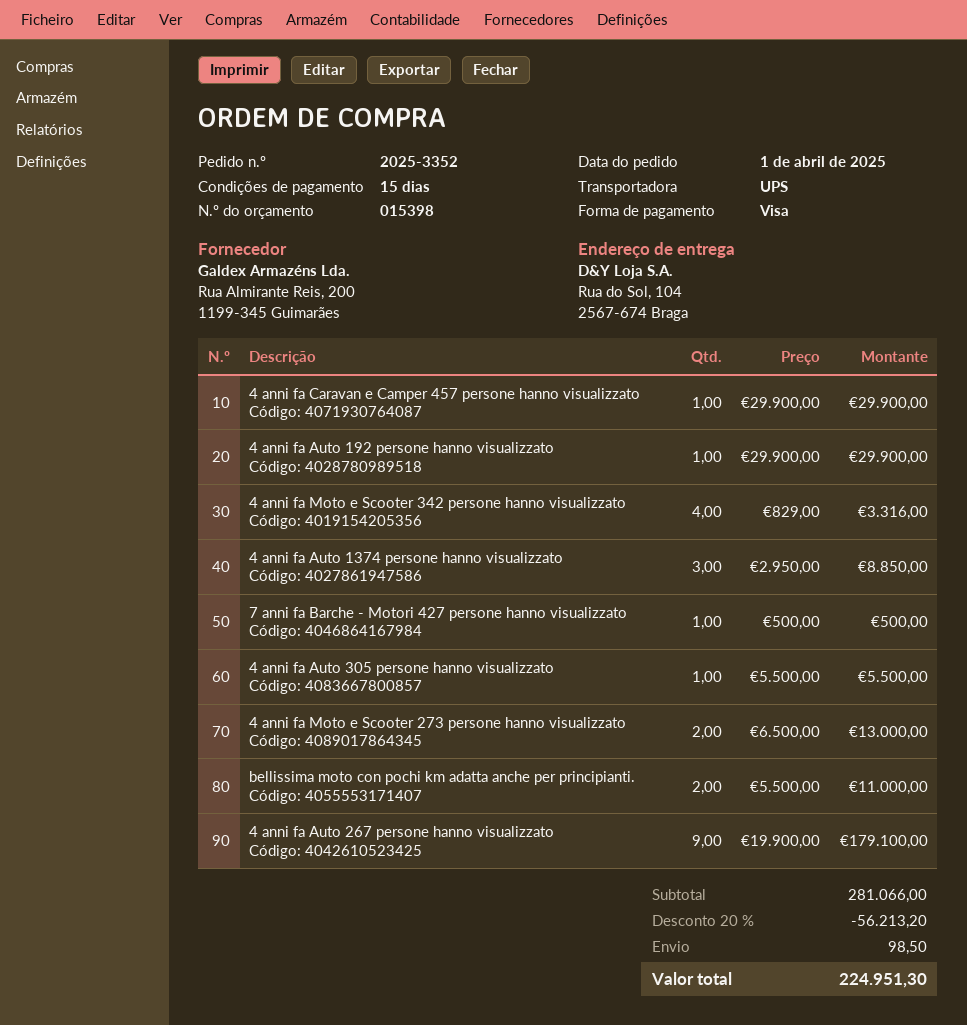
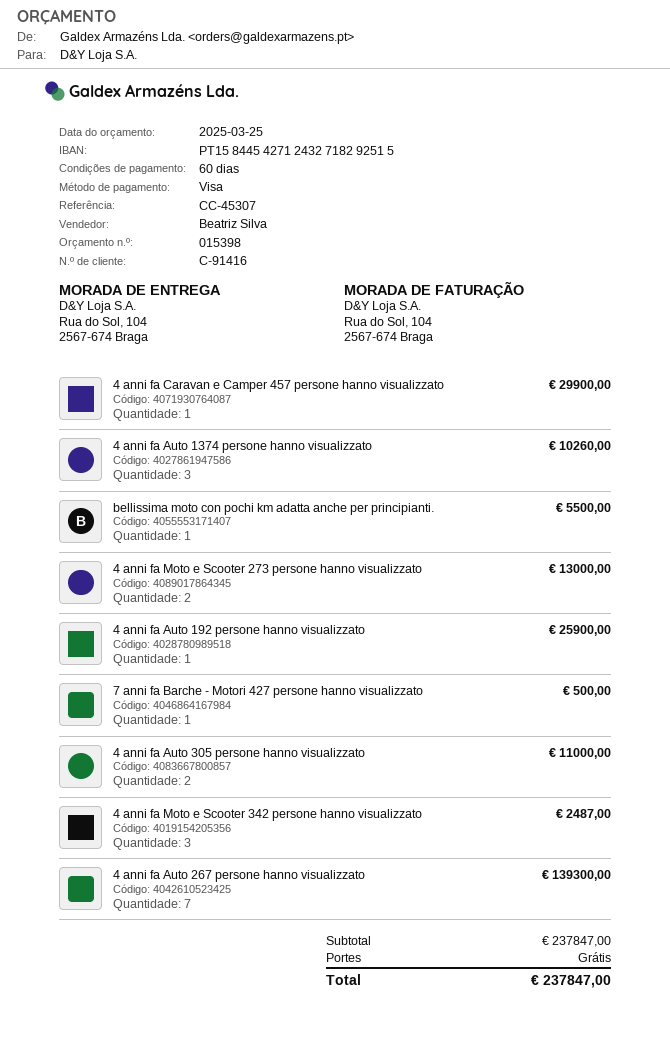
payment terms: 15 days -> 60 days
4 anni fa Auto 192 persone hanno visualizzato: 1 for 29900.00 -> 1 for 25900.00
4 anni fa Moto e Scooter 342 persone hanno visualizzato: 4 for 3316.00 -> 3 for 2487.00
4 anni fa Auto 1374 persone hanno visualizzato: 3 for 8850.00 -> 3 for 10260.00
4 anni fa Auto 305 persone hanno visualizzato: 1 for 5500.00 -> 2 for 11000.00
bellissima moto con pochi km adatta anche per principianti.: 2 for 11000.00 -> 1 for 5500.00
4 anni fa Auto 267 persone hanno visualizzato: 9 for 179100.00 -> 7 for 139300.00
subtotal: 281066.00 -> 237847.00
discount: 20% = 56213.20 -> none
shipping: 98.50 -> 0.00
total: 224951.30 -> 237847.00

